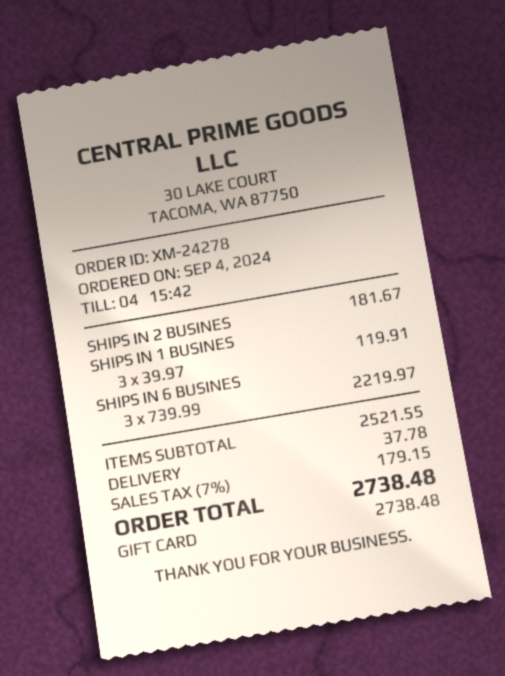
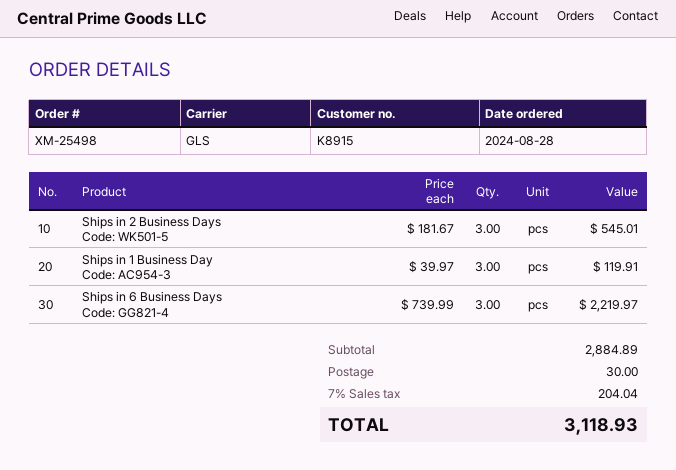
order number: XM-24278 -> XM-25498
order date: 2024-09-04 -> 2024-08-28
SHIPS IN 2 BUSINES: 1 x 181.67 = 181.67 -> 3 x 181.67 = 545.01
subtotal: 2521.55 -> 2884.89
shipping: 37.78 -> 30.00
tax: 7% = 179.15 -> 7% = 204.04
total: 2738.48 -> 3118.93

